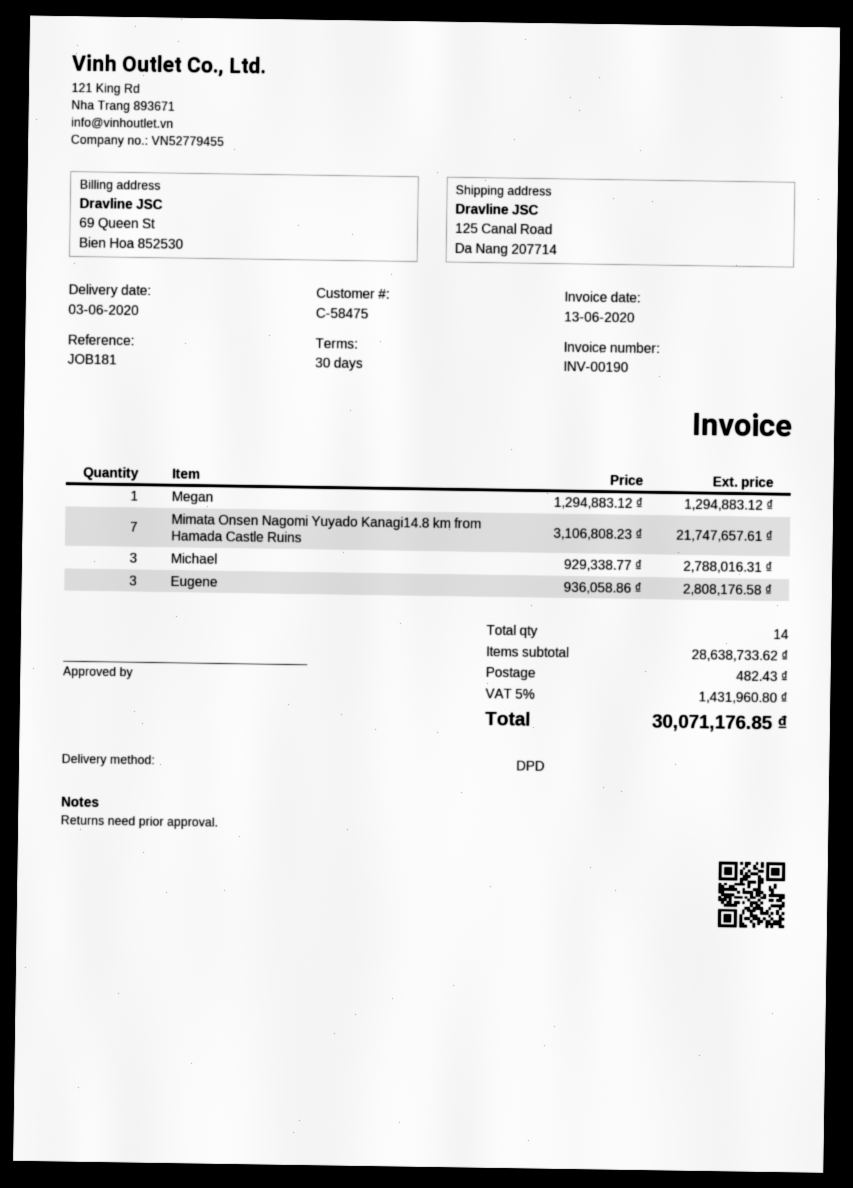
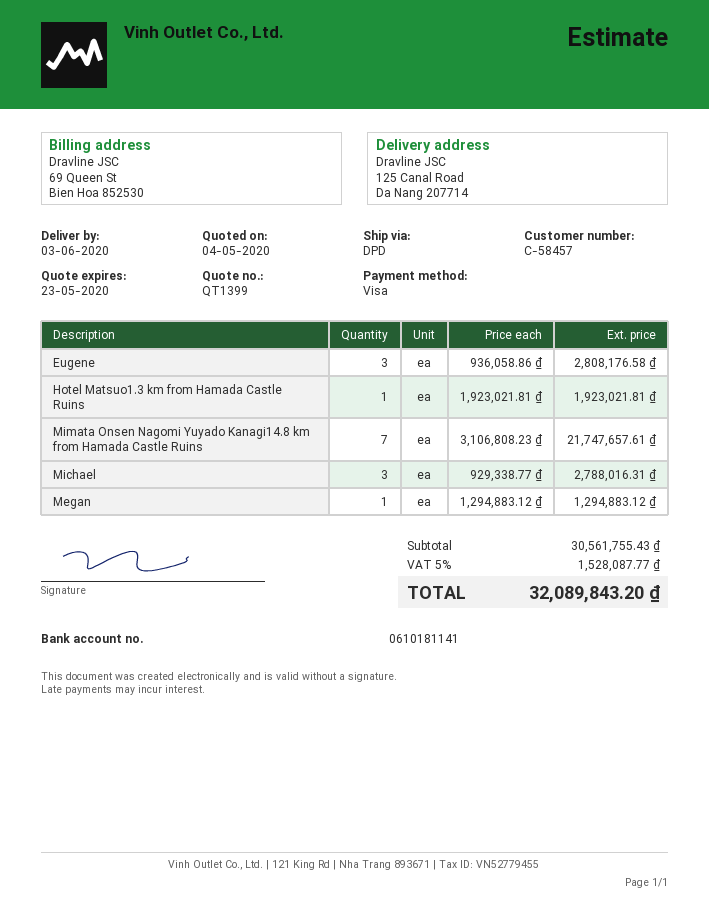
customer number: C-58475 -> C-58457
Hotel Matsuo1.3 km from Hamada Castle Ruins: none -> 1 x 1923021.81 = 1923021.81
subtotal: 28638733.62 -> 30561755.43
shipping: 482.43 -> none
tax: 5% = 1431960.80 -> 5% = 1528087.77
total: 30071176.85 -> 32089843.20

